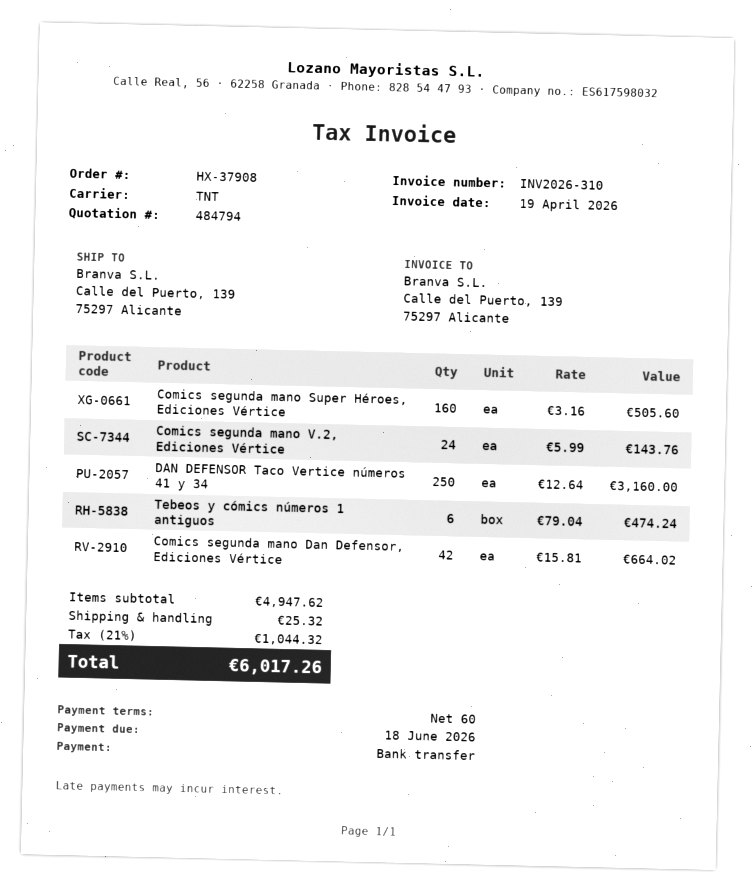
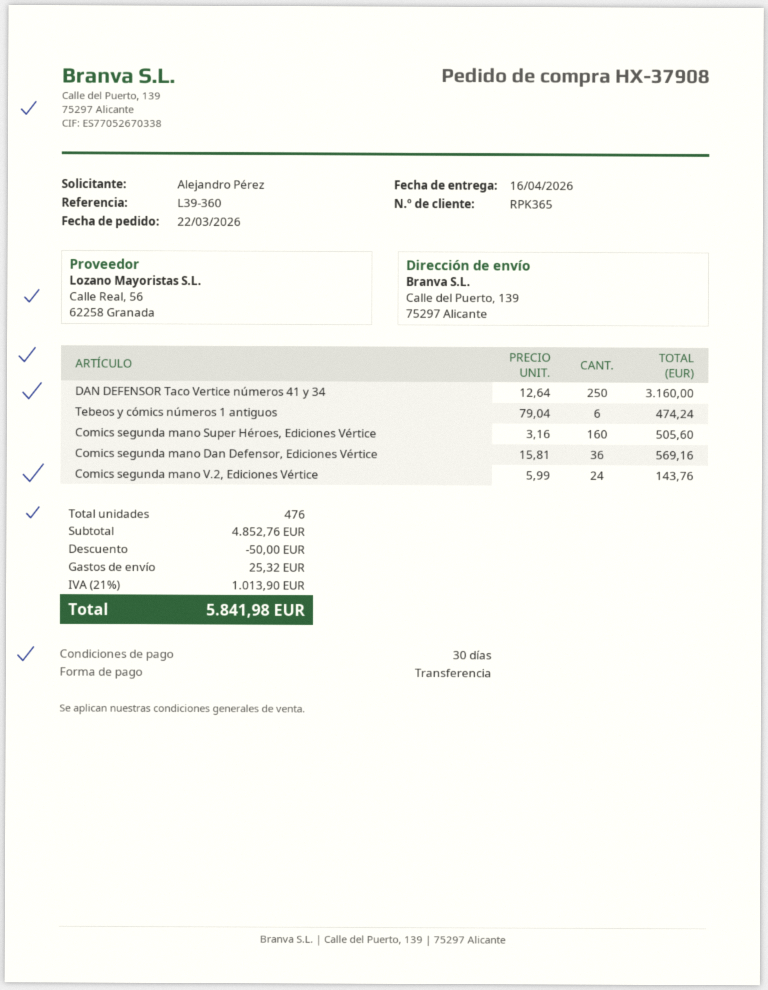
payment terms: 60 days -> 30 days
Comics segunda mano Dan Defensor, Ediciones Vértice: 42 x 15.81 = 664.02 -> 36 x 15.81 = 569.16
subtotal: 4947.62 -> 4852.76
discount: none -> 50.00
tax: 21% = 1044.32 -> 21% = 1013.90
total: 6017.26 -> 5841.98

